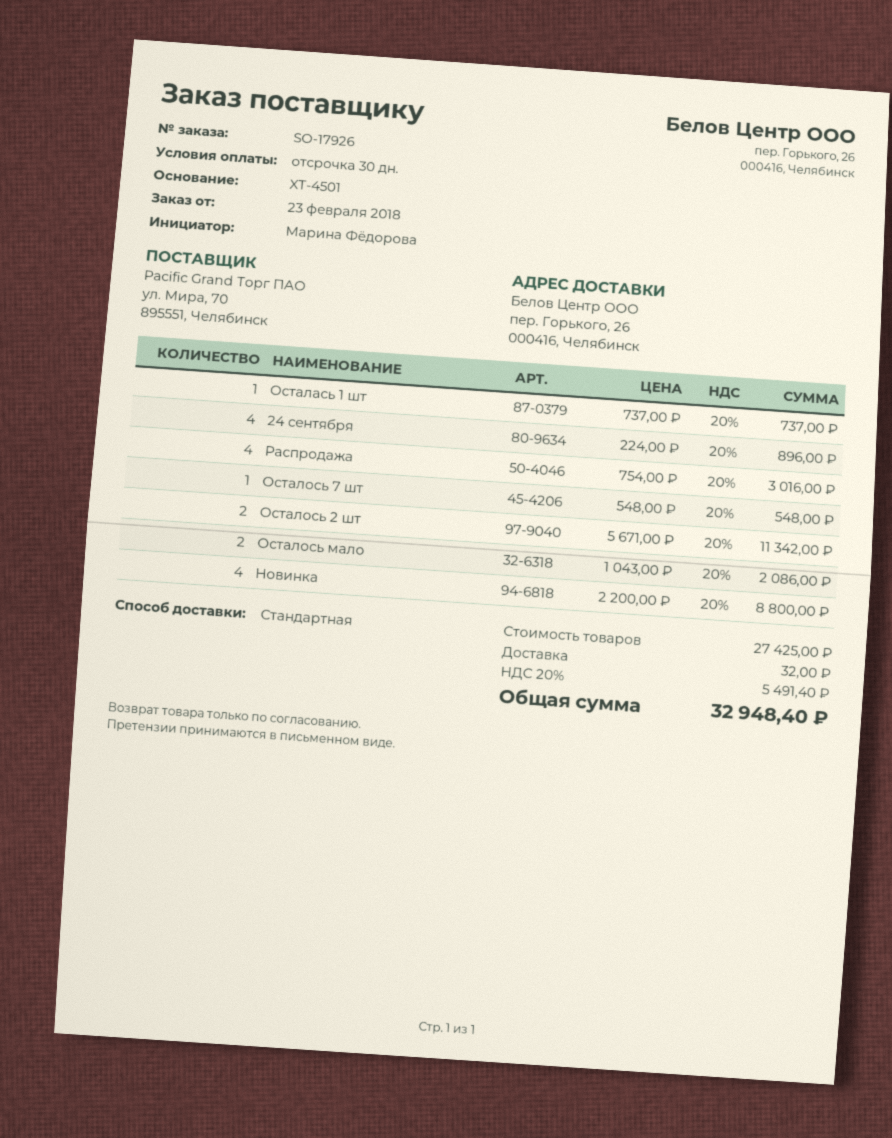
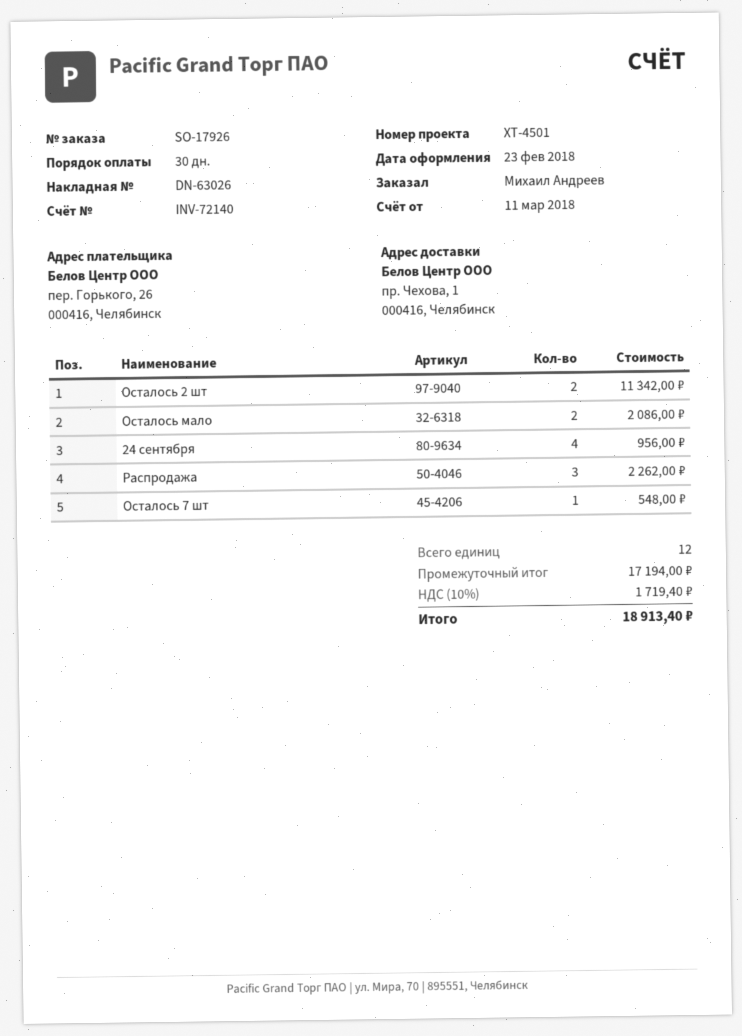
ordered by: Марина Фёдорова -> Михаил Андреев
ship to: пер. Горького, 26, 000416, Челябинск -> пр. Чехова, 1, 000416, Челябинск
Осталась 1 шт: 1 for 737.00 -> none
24 сентября: 4 for 896.00 -> 4 for 956.00
Распродажа: 4 for 3016.00 -> 3 for 2262.00
Новинка: 4 for 8800.00 -> none
subtotal: 27425.00 -> 17194.00
shipping: 32.00 -> none
tax: 20% = 5491.40 -> 10% = 1719.40
total: 32948.40 -> 18913.40

